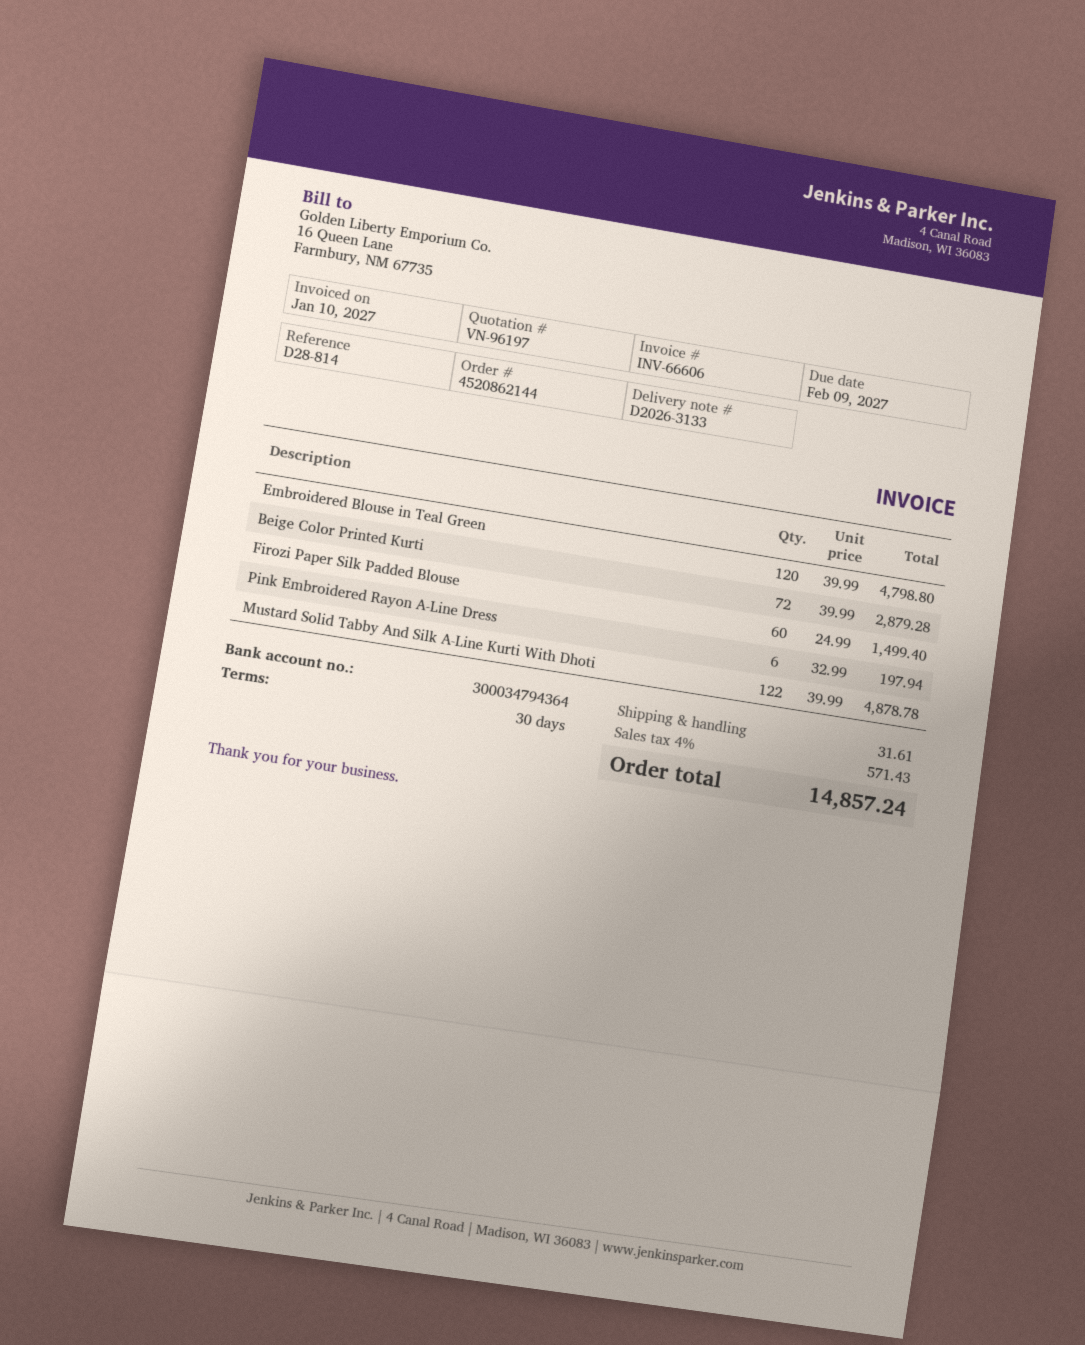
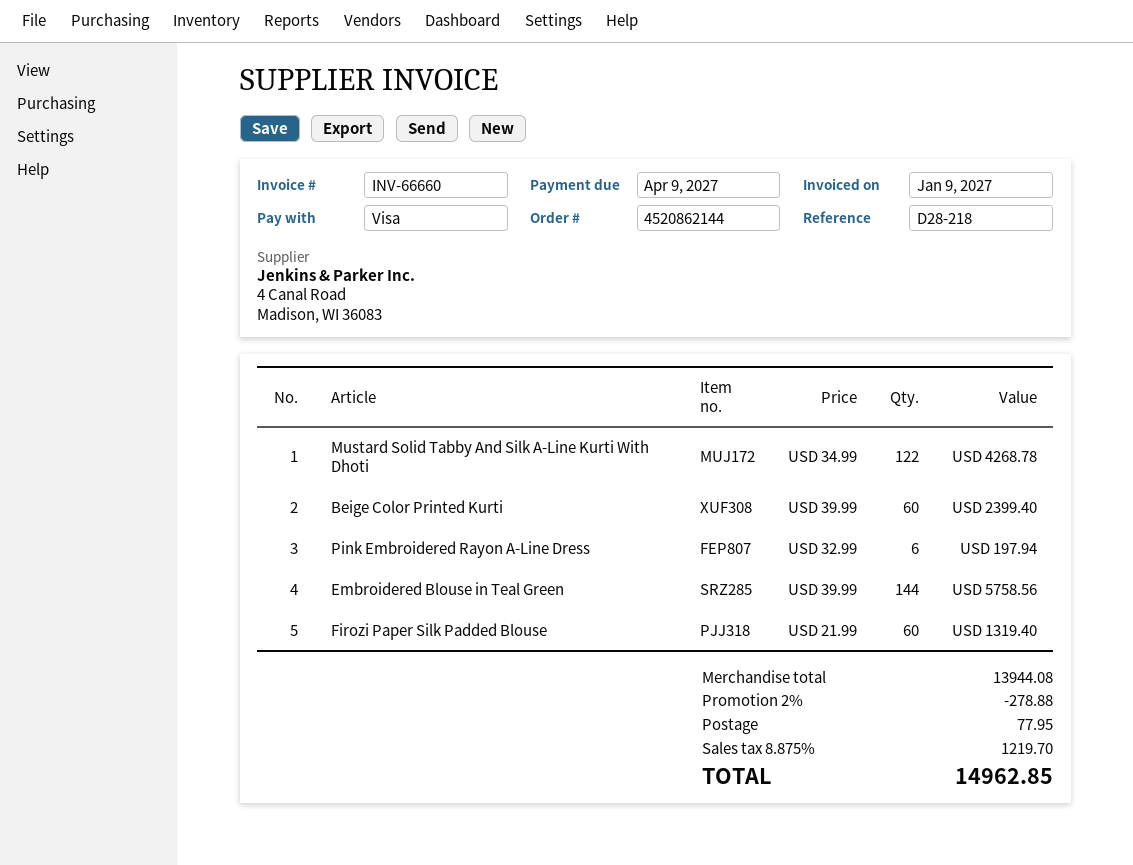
invoice number: INV-66606 -> INV-66660
invoice date: 2027-01-10 -> 2027-01-09
due date: 2027-02-09 -> 2027-04-09
reference: D28-814 -> D28-218
Embroidered Blouse in Teal Green: 120 x 39.99 = 4798.80 -> 144 x 39.99 = 5758.56
Beige Color Printed Kurti: 72 x 39.99 = 2879.28 -> 60 x 39.99 = 2399.40
Firozi Paper Silk Padded Blouse: 60 x 24.99 = 1499.40 -> 60 x 21.99 = 1319.40
Mustard Solid Tabby And Silk A-Line Kurti With Dhoti: 122 x 39.99 = 4878.78 -> 122 x 34.99 = 4268.78
discount: none -> 2% = 278.88
shipping: 31.61 -> 77.95
tax: 4% = 571.43 -> 8.875% = 1219.70
total: 14857.24 -> 14962.85

